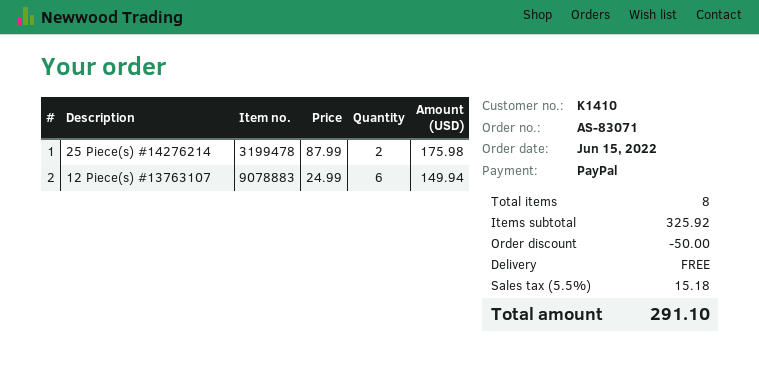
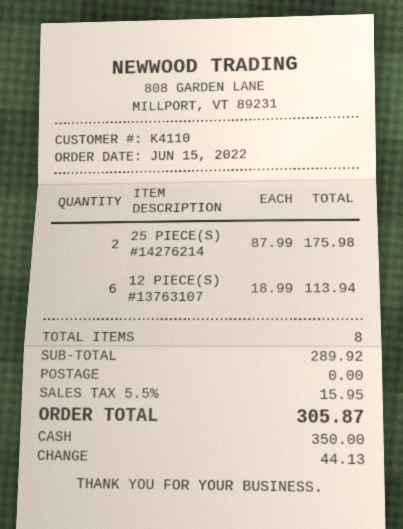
customer number: K1410 -> K4110
payment method: PayPal -> cash
12 Piece(s) #13763107: 6 x 24.99 = 149.94 -> 6 x 18.99 = 113.94
subtotal: 325.92 -> 289.92
discount: 50.00 -> none
tax: 5.5% = 15.18 -> 5.5% = 15.95
total: 291.10 -> 305.87

